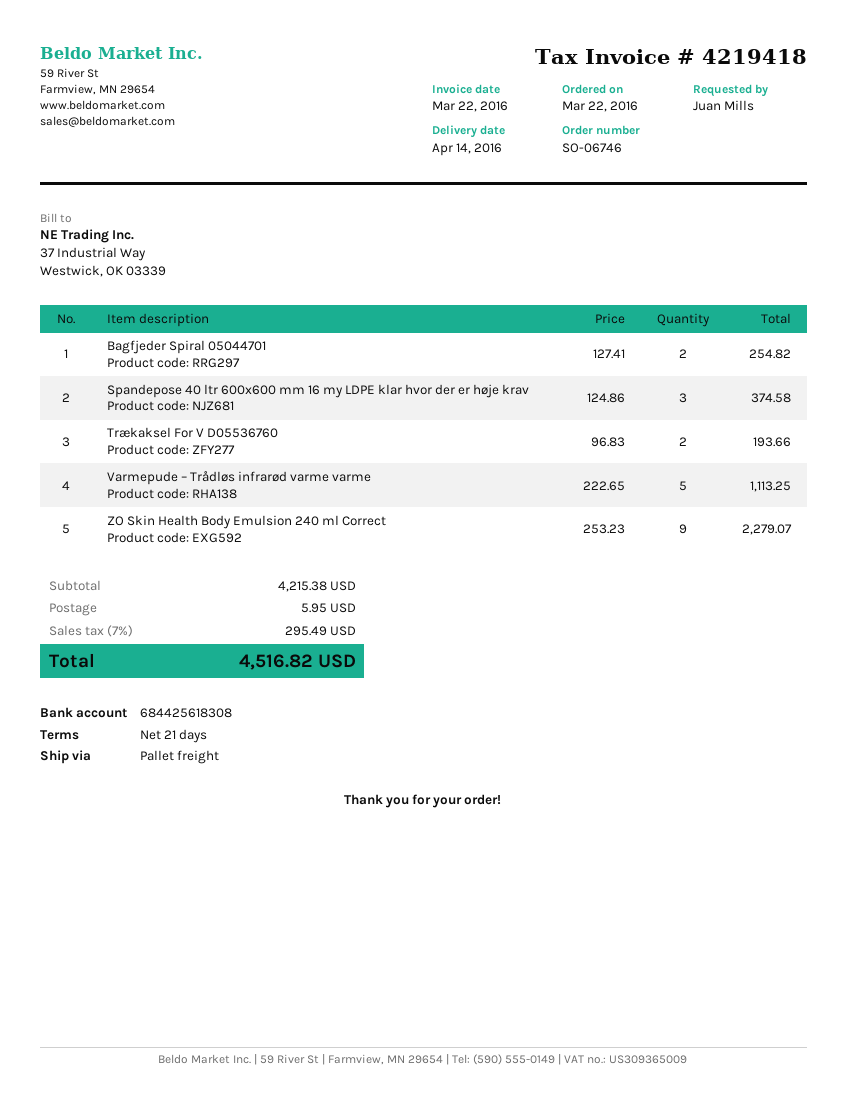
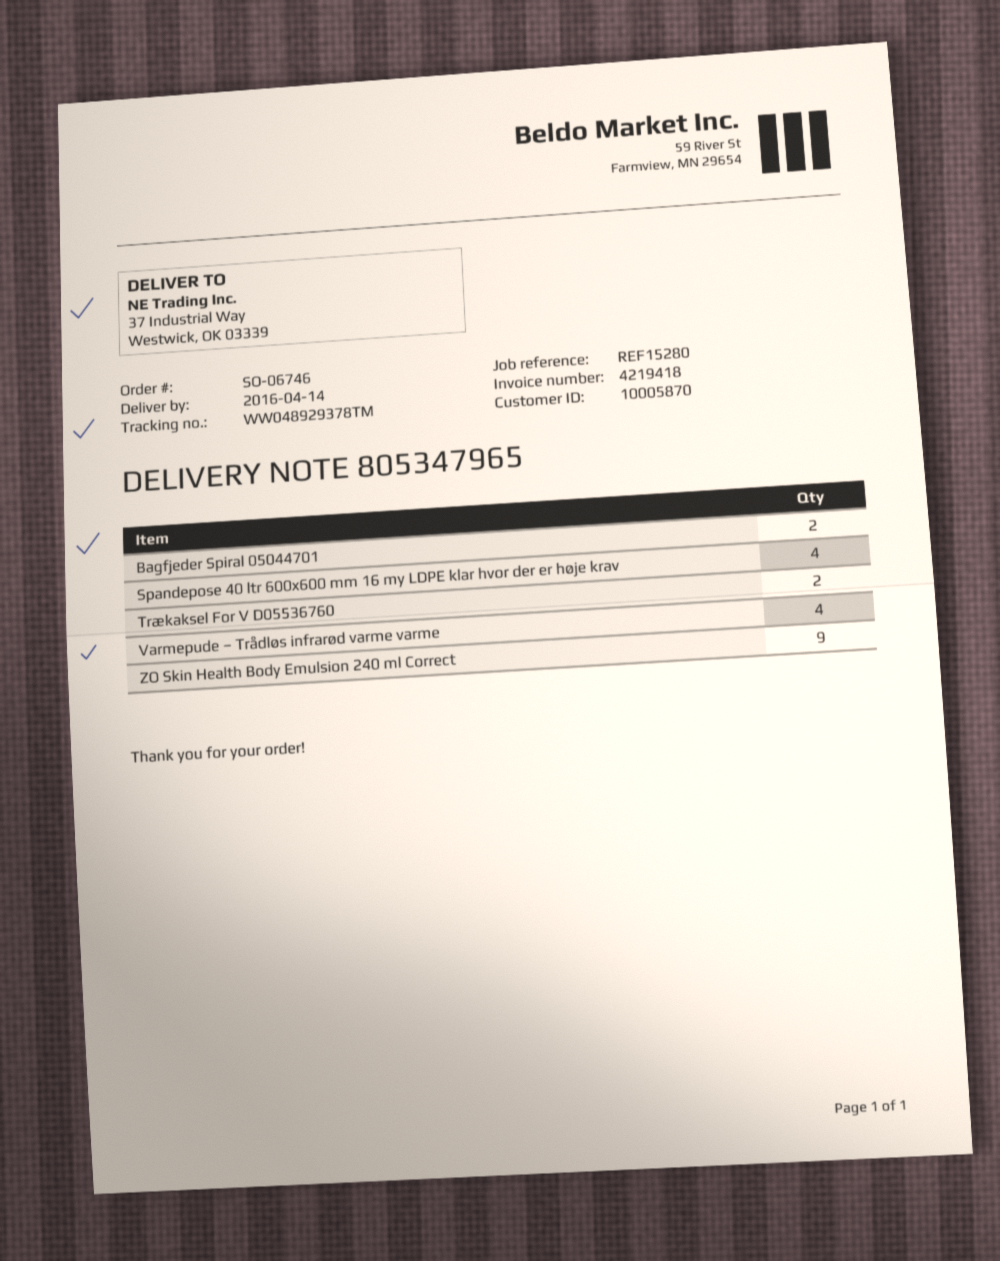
Spandepose 40 ltr 600x600 mm 16 my LDPE klar hvor der er høje krav: 3 -> 4
Varmepude – Trådløs infrarød varme varme: 5 -> 4

